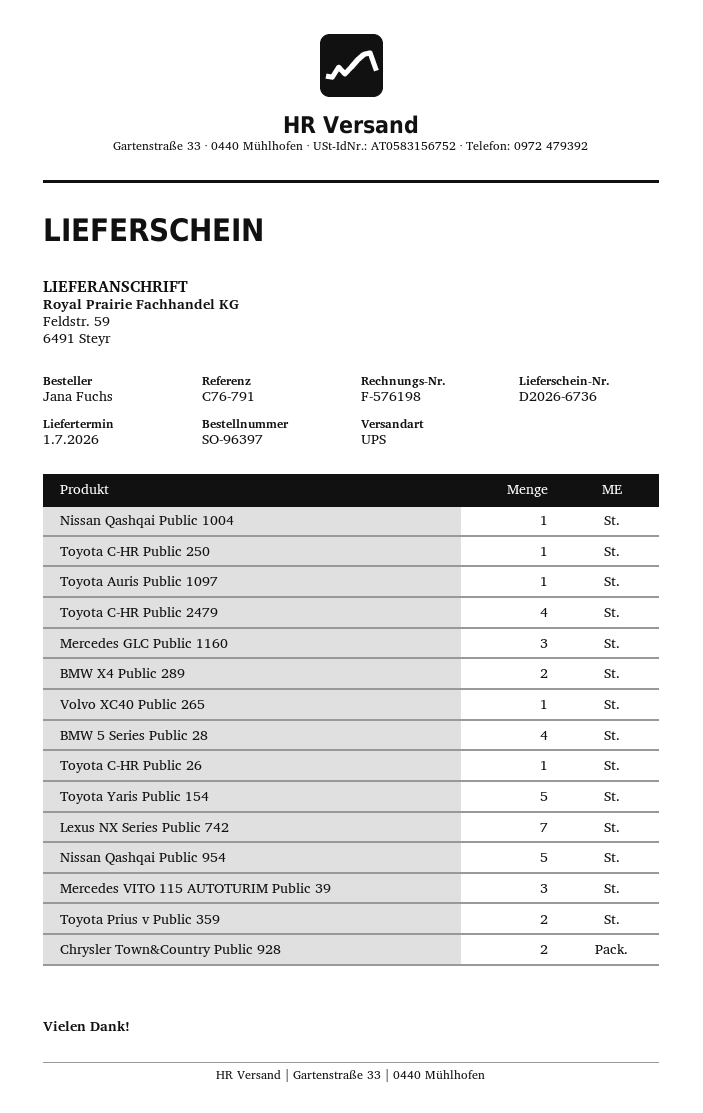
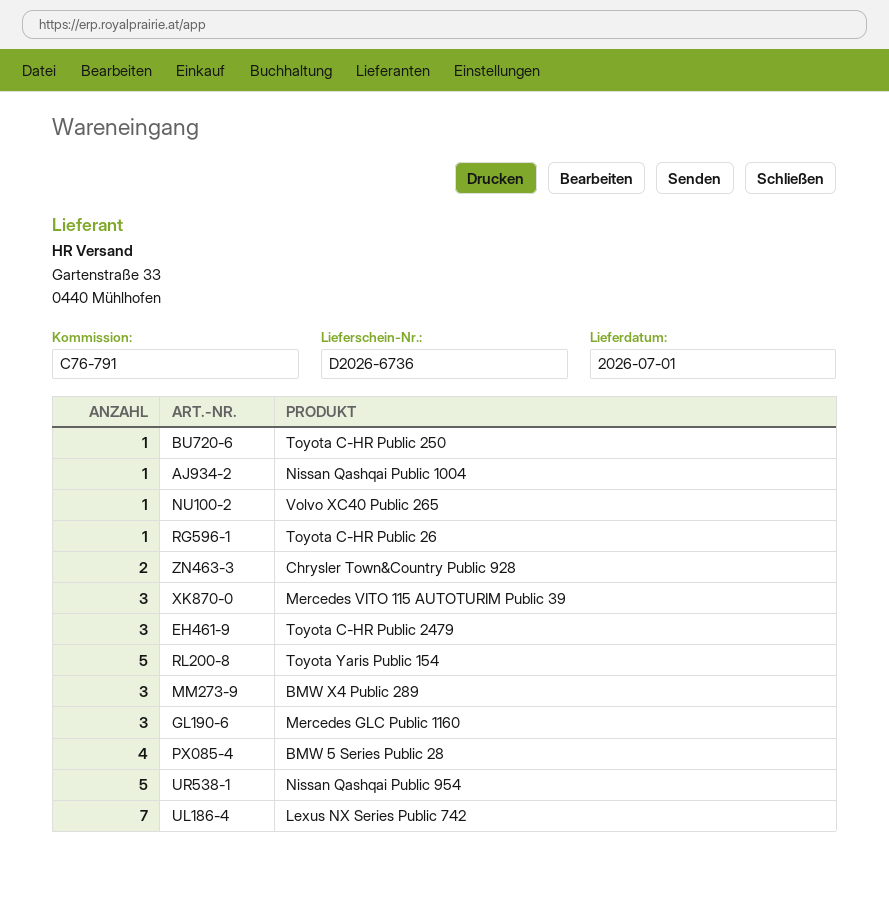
Toyota Auris Public 1097: 1 -> none
Toyota C-HR Public 2479: 4 -> 3
BMW X4 Public 289: 2 -> 3
Toyota Prius v Public 359: 2 -> none

